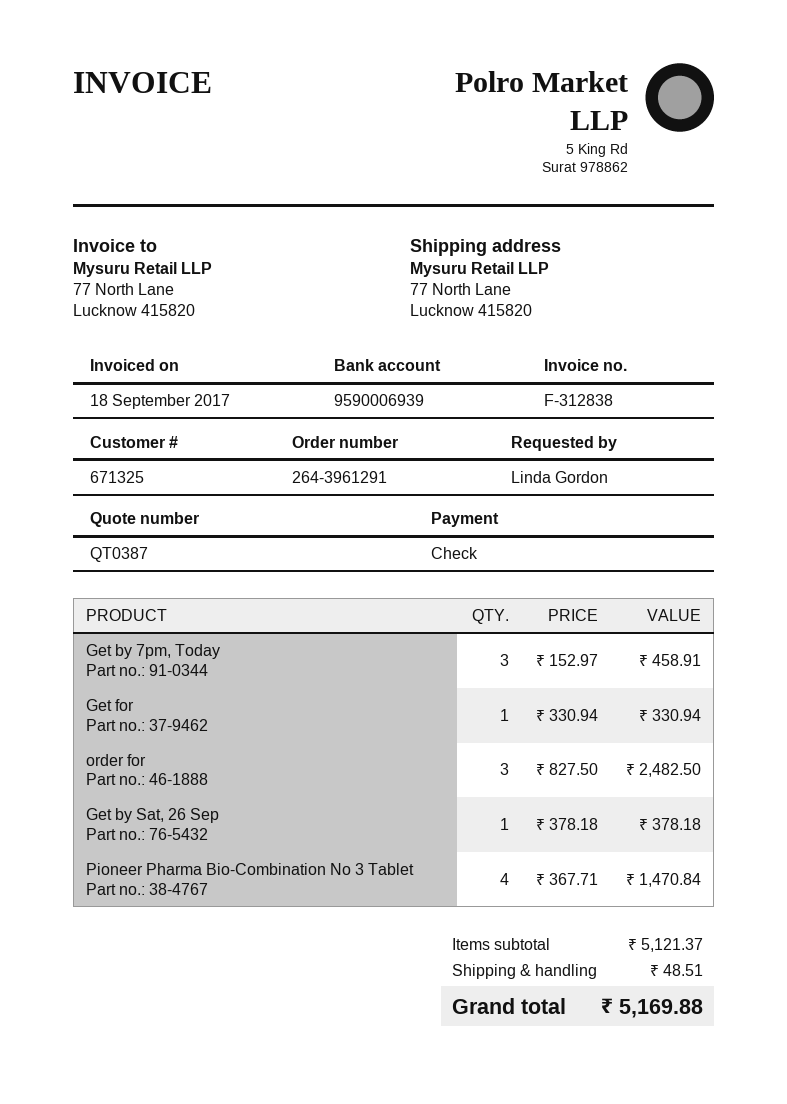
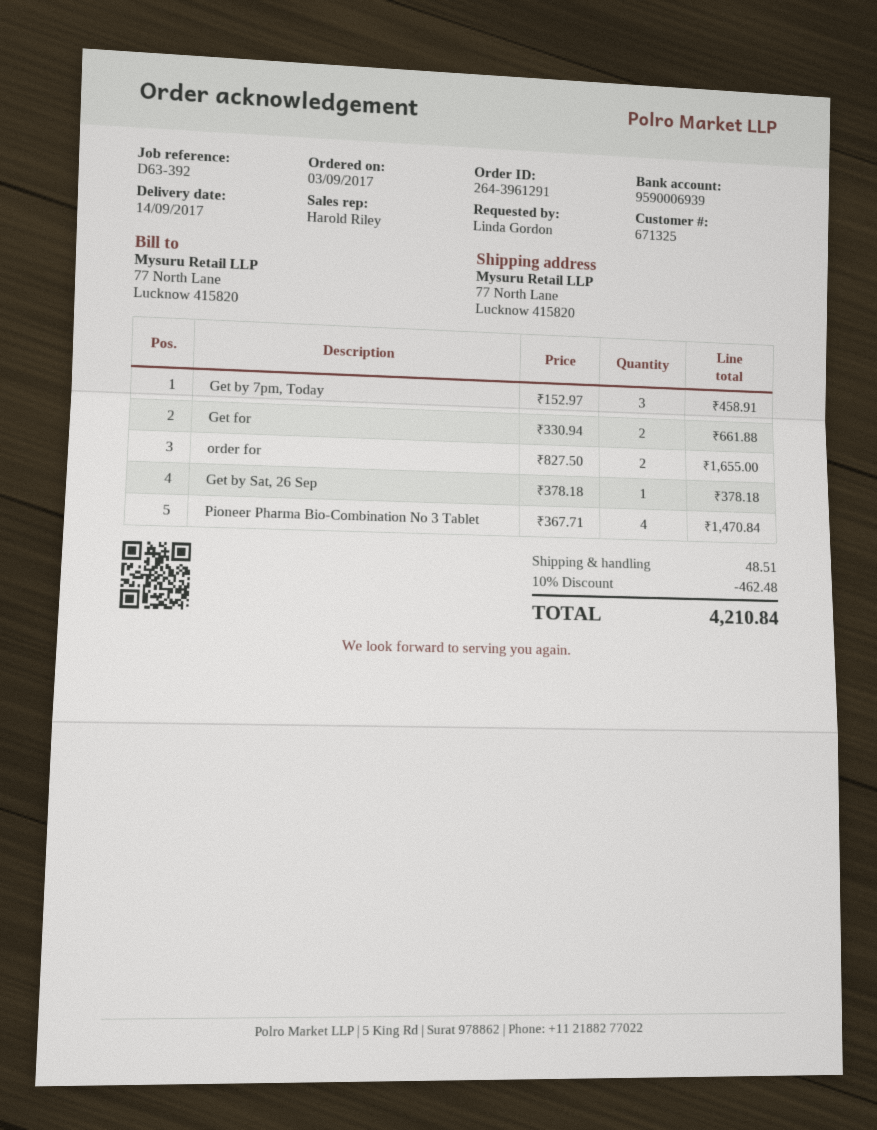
Get for: 1 x 330.94 = 330.94 -> 2 x 330.94 = 661.88
order for: 3 x 827.50 = 2482.50 -> 2 x 827.50 = 1655.00
discount: none -> 10% = 462.48
total: 5169.88 -> 4210.84

